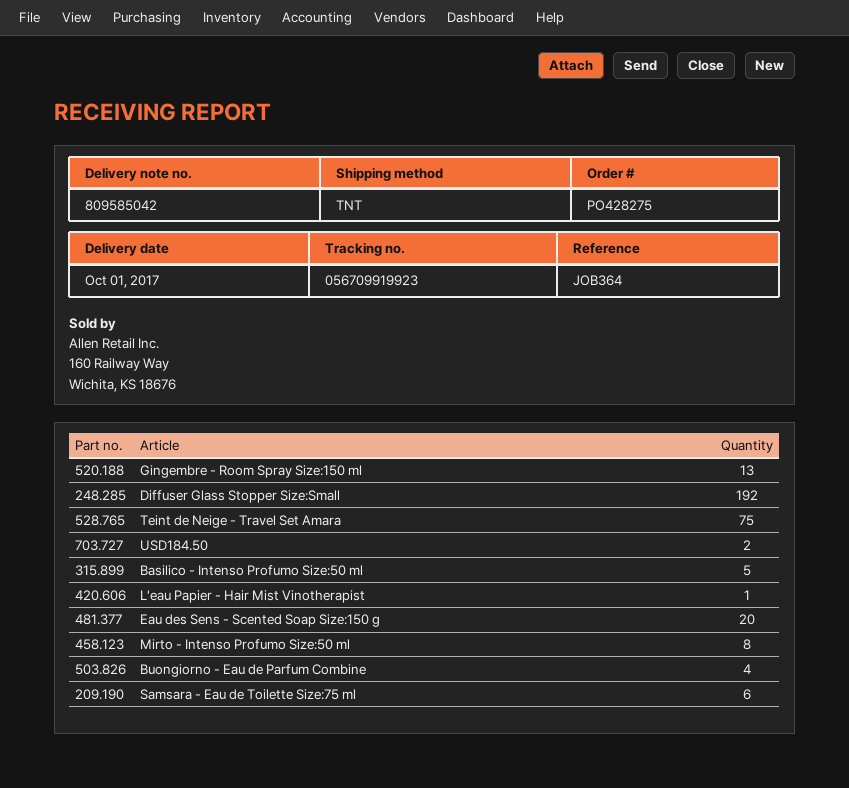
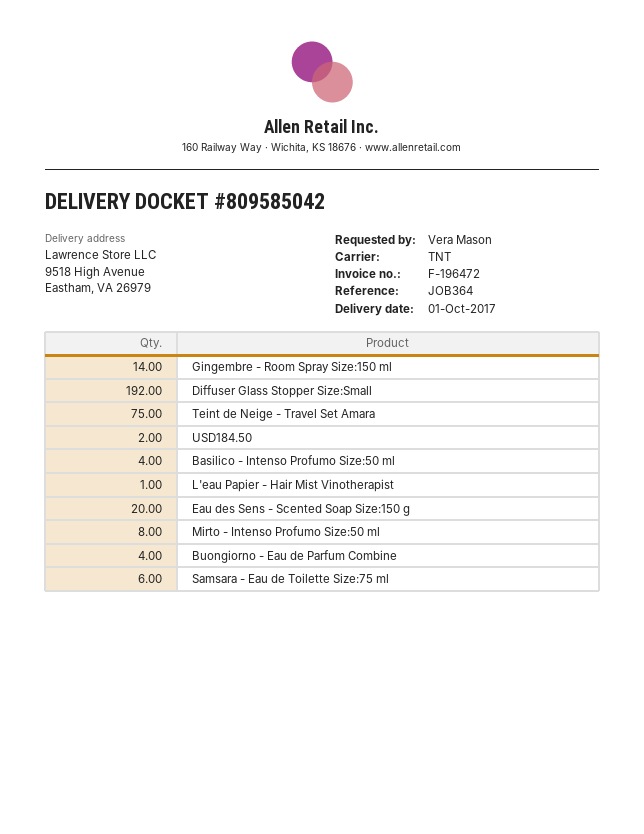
Gingembre - Room Spray Size:150 ml: 13 -> 14
Basilico - Intenso Profumo Size:50 ml: 5 -> 4

